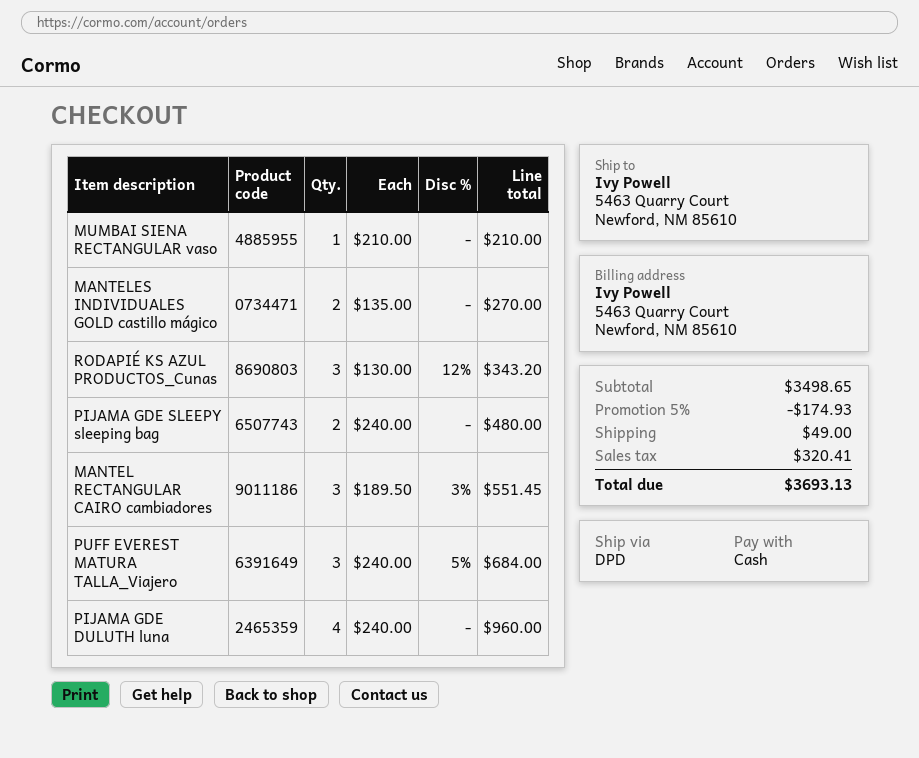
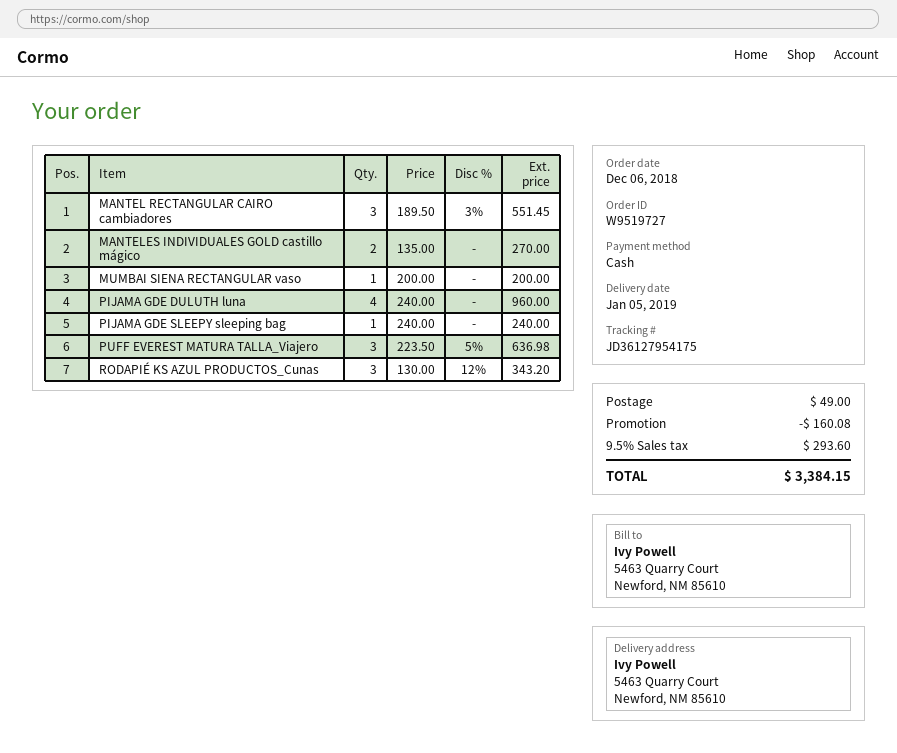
MUMBAI SIENA RECTANGULAR vaso: 1 x 210.00 = 210.00 -> 1 x 200.00 = 200.00
PIJAMA GDE SLEEPY sleeping bag: 2 x 240.00 = 480.00 -> 1 x 240.00 = 240.00
PUFF EVEREST MATURA TALLA_Viajero: 3 x 240.00 - 5% = 684.00 -> 3 x 223.50 - 5% = 636.98
discount: 174.93 -> 160.08
tax: 320.41 -> 293.60
total: 3693.13 -> 3384.15

